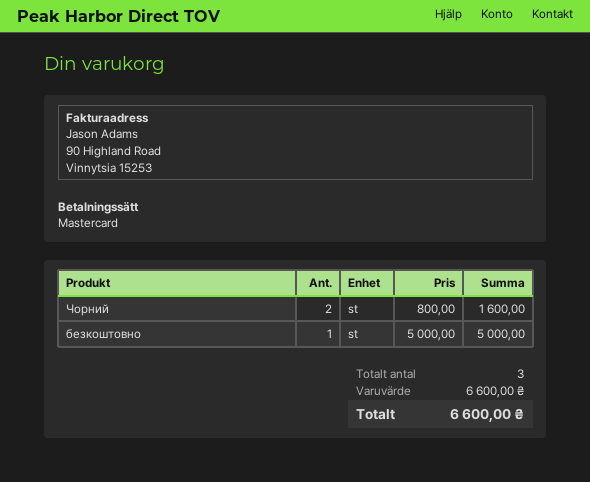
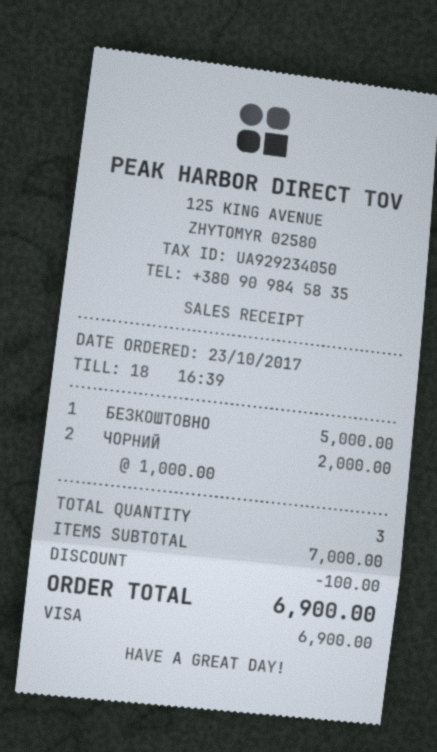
payment method: Mastercard -> Visa
Чорний: 2 x 800.00 = 1600.00 -> 2 x 1000.00 = 2000.00
subtotal: 6600.00 -> 7000.00
discount: none -> 100.00
total: 6600.00 -> 6900.00

